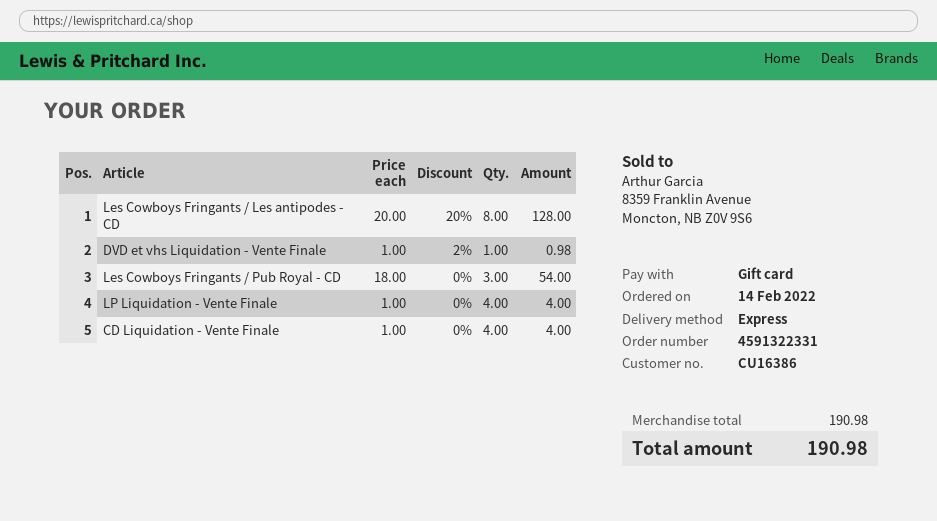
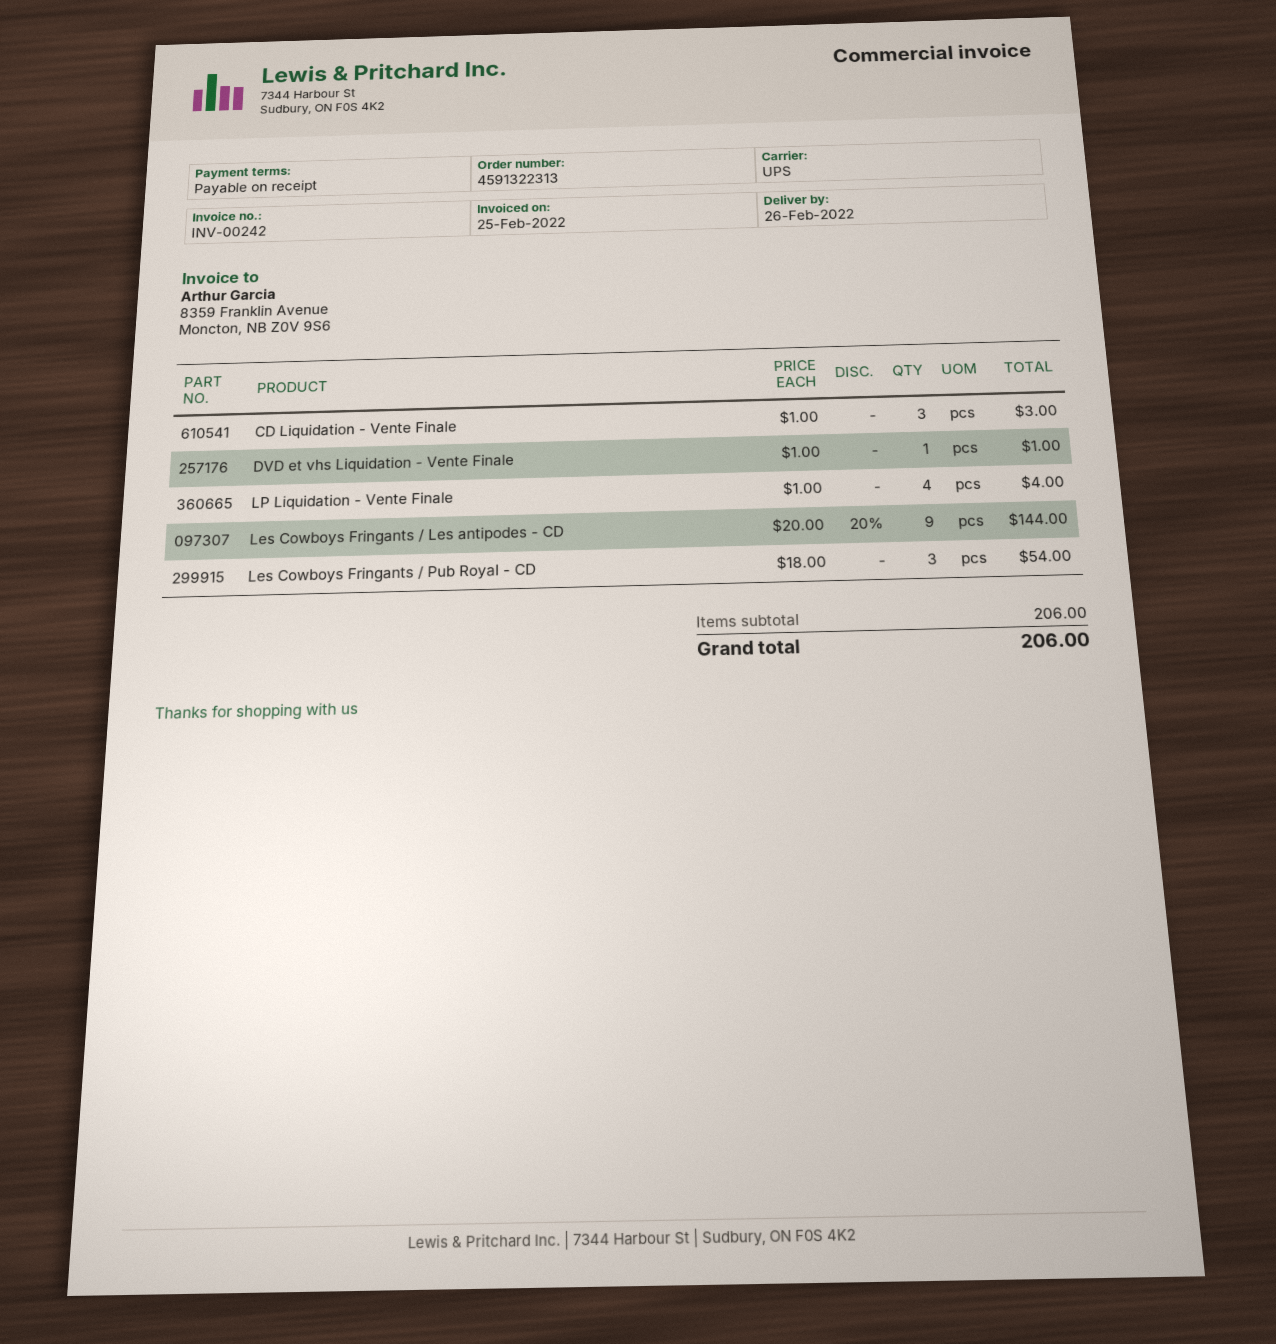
order number: 4591322331 -> 4591322313
shipping method: express -> UPS
Les Cowboys Fringants / Les antipodes - CD: 8 x 20.00 - 20% = 128.00 -> 9 x 20.00 - 20% = 144.00
DVD et vhs Liquidation - Vente Finale: 1 x 1.00 - 2% = 0.98 -> 1 x 1.00 = 1.00
CD Liquidation - Vente Finale: 4 x 1.00 = 4.00 -> 3 x 1.00 = 3.00
subtotal: 190.98 -> 206.00
total: 190.98 -> 206.00

